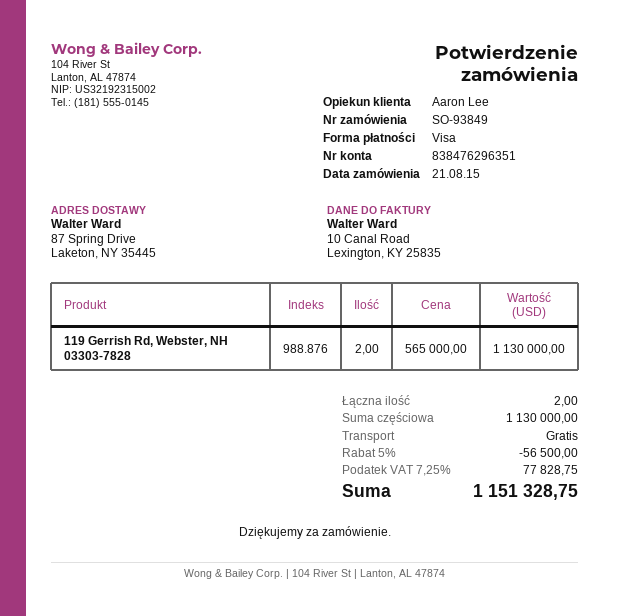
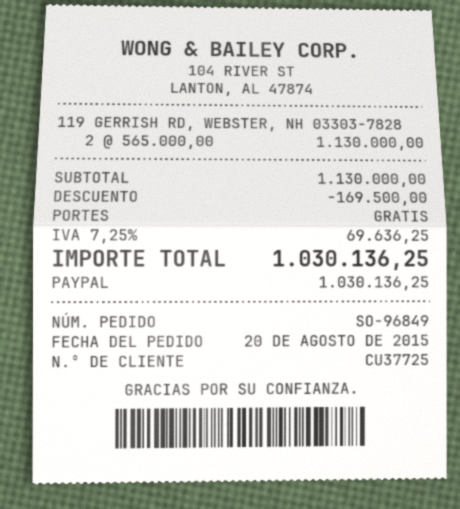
order number: SO-93849 -> SO-96849
order date: 2015-08-21 -> 2015-08-20
payment method: Visa -> PayPal
discount: 56500.00 -> 169500.00
tax: 7.25% = 77828.75 -> 7.25% = 69636.25
total: 1151328.75 -> 1030136.25

